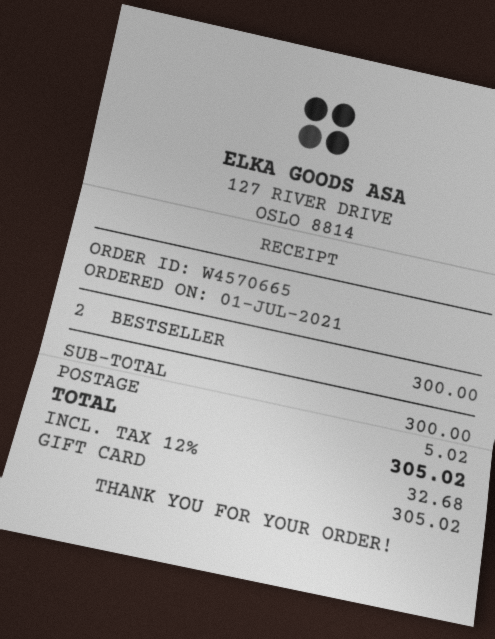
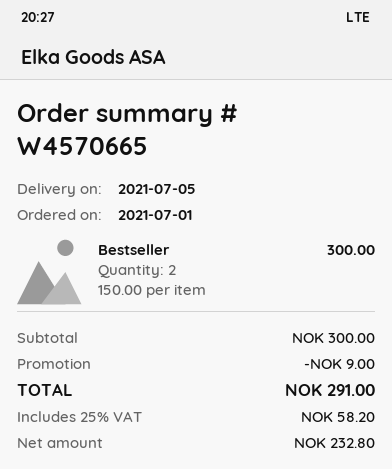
discount: none -> 9.00
shipping: 5.02 -> none
tax: 12% = 32.68 -> 25% = 58.20
total: 305.02 -> 291.00

